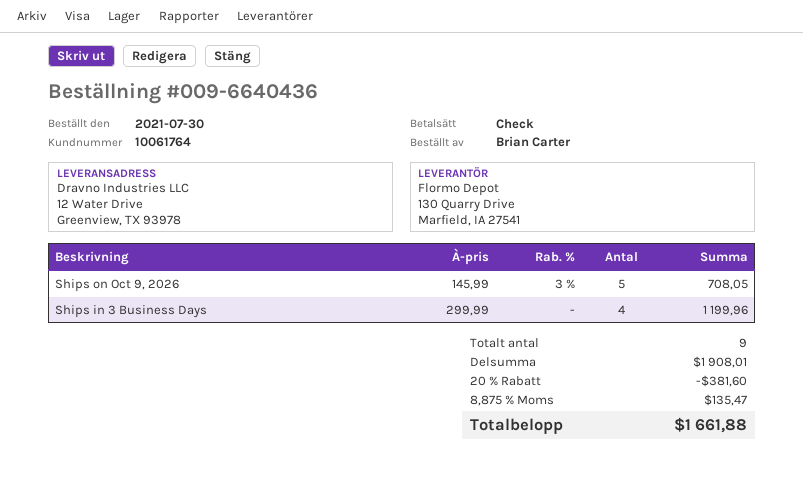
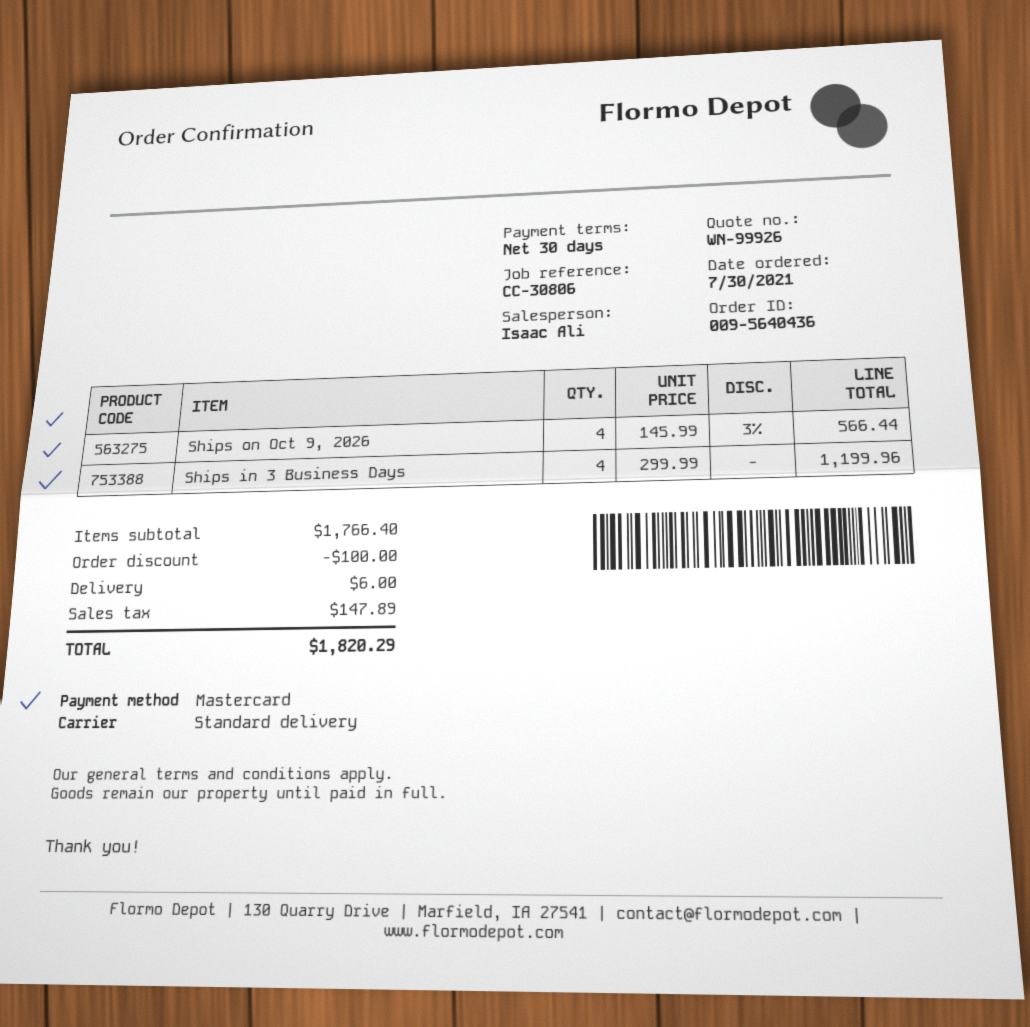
order number: 009-6640436 -> 009-5640436
payment method: cheque -> Mastercard
Ships on Oct 9, 2026: 5 x 145.99 - 3% = 708.05 -> 4 x 145.99 - 3% = 566.44
subtotal: 1908.01 -> 1766.40
discount: 381.60 -> 100.00
shipping: none -> 6.00
tax: 135.47 -> 147.89
total: 1661.88 -> 1820.29

